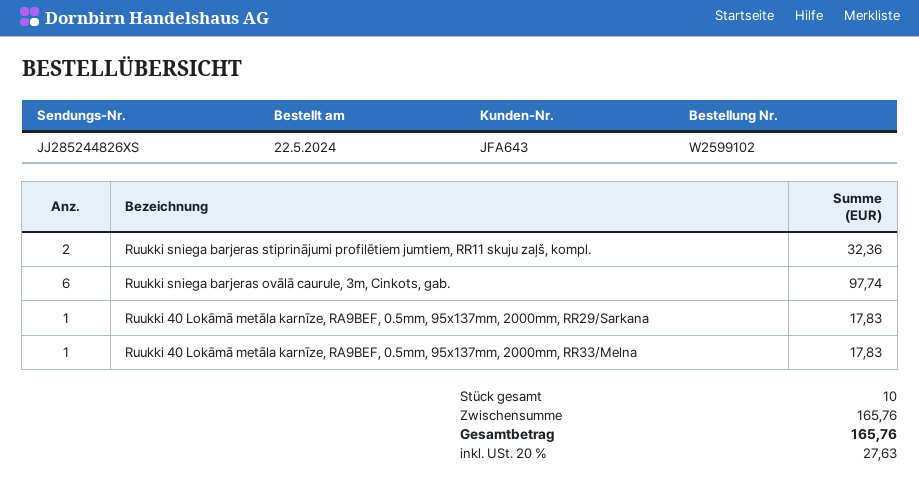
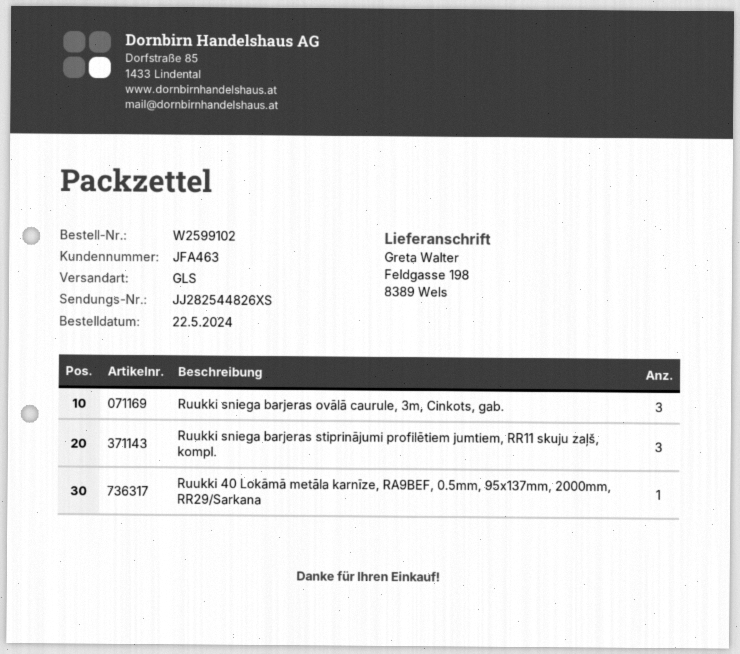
customer number: JFA643 -> JFA463
tracking number: JJ285244826XS -> JJ282544826XS
Ruukki sniega barjeras stiprinājumi profilētiem jumtiem, RR11 skuju zaļš, kompl.: 2 -> 3
Ruukki sniega barjeras ovālā caurule, 3m, Cinkots, gab.: 6 -> 3
Ruukki 40 Lokāmā metāla karnīze, RA9BEF, 0.5mm, 95x137mm, 2000mm, RR33/Melna: 1 -> none

